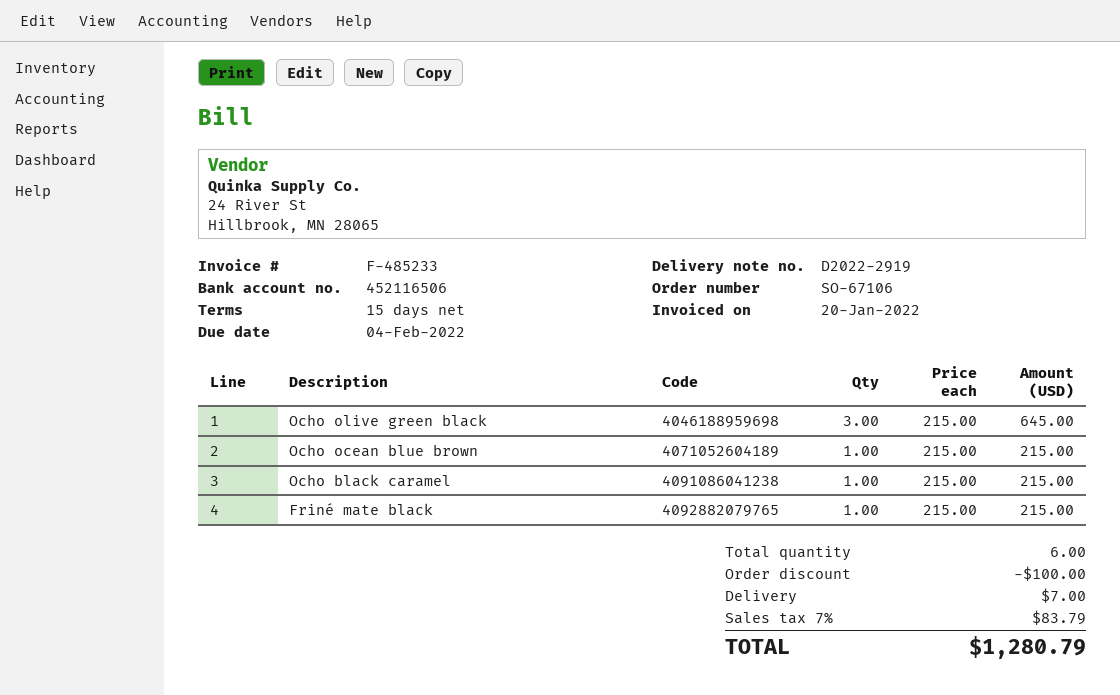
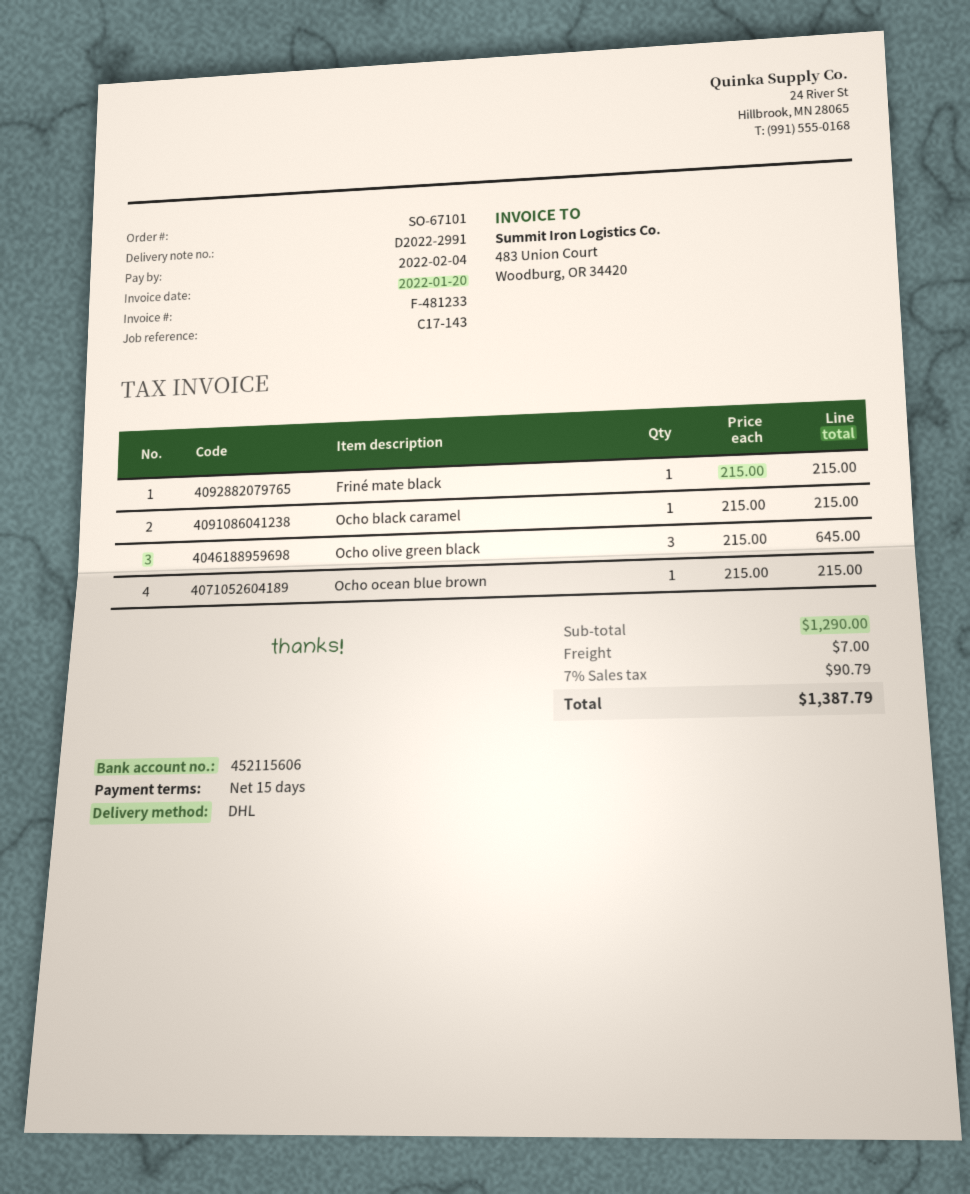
order number: SO-67106 -> SO-67101
delivery note number: D2022-2919 -> D2022-2991
invoice number: F-485233 -> F-481233
bank account: 452116506 -> 452115606
discount: 100.00 -> none
tax: 7% = 83.79 -> 7% = 90.79
total: 1280.79 -> 1387.79

